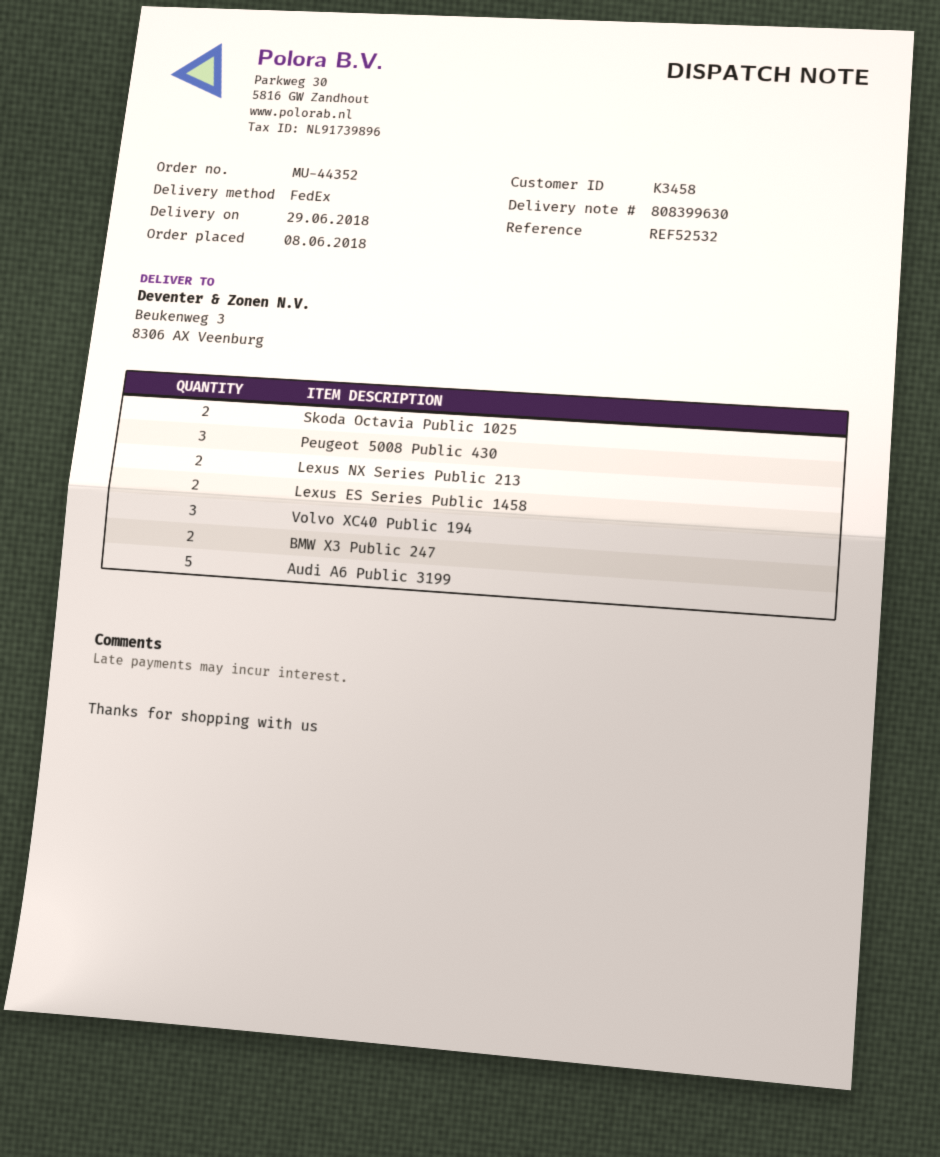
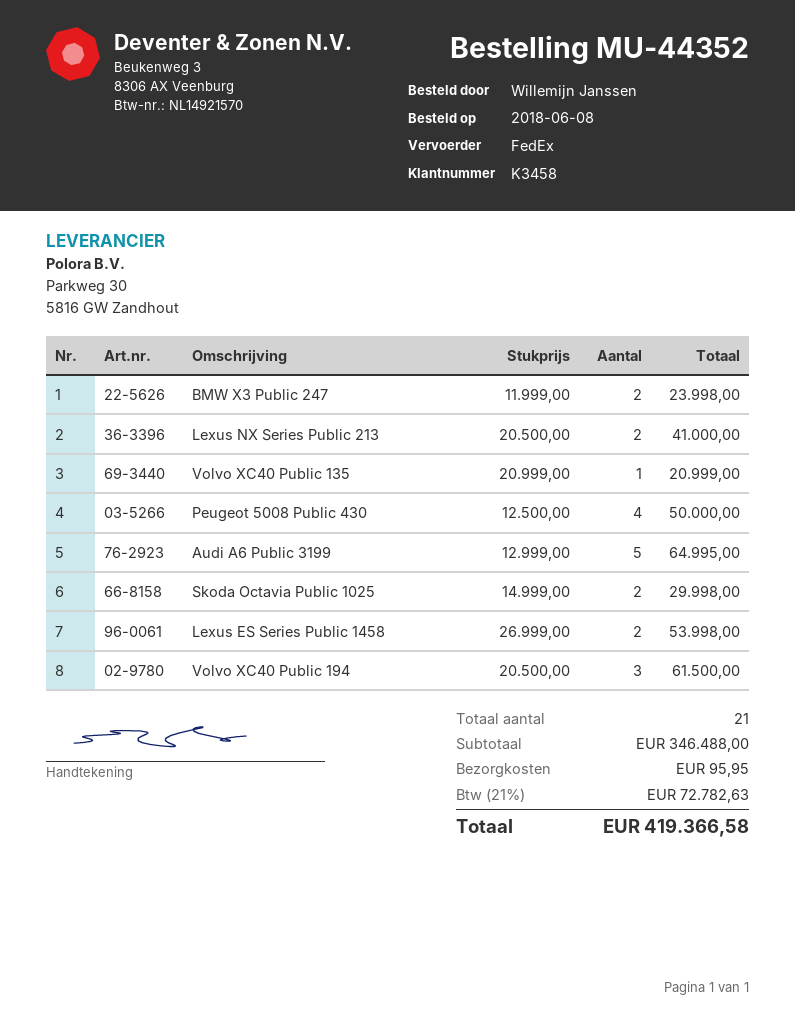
Peugeot 5008 Public 430: 3 -> 4
Volvo XC40 Public 135: none -> 1

